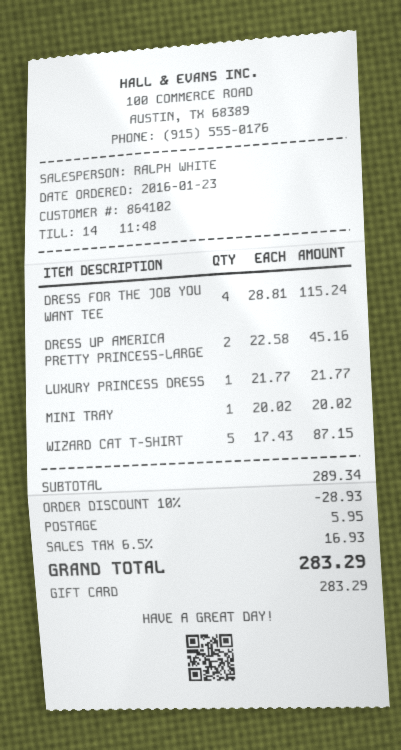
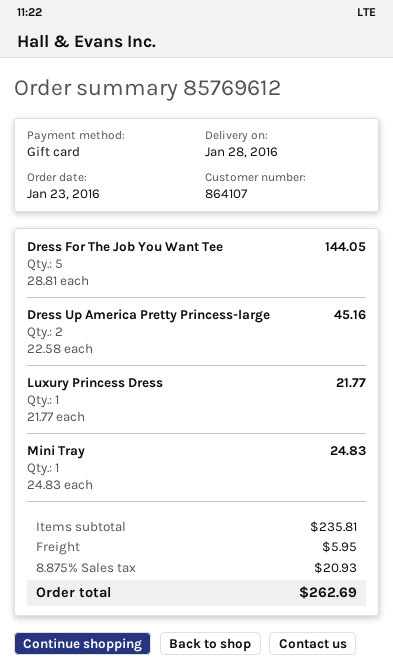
customer number: 864102 -> 864107
DRESS FOR THE JOB YOU WANT TEE: 4 x 28.81 = 115.24 -> 5 x 28.81 = 144.05
MINI TRAY: 1 x 20.02 = 20.02 -> 1 x 24.83 = 24.83
WIZARD CAT T-SHIRT: 5 x 17.43 = 87.15 -> none
subtotal: 289.34 -> 235.81
discount: 10% = 28.93 -> none
tax: 6.5% = 16.93 -> 8.875% = 20.93
total: 283.29 -> 262.69

